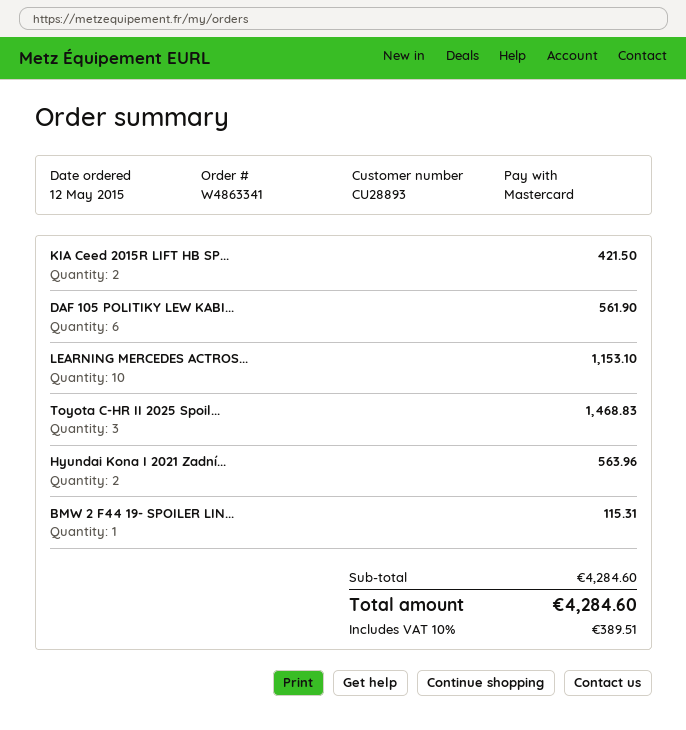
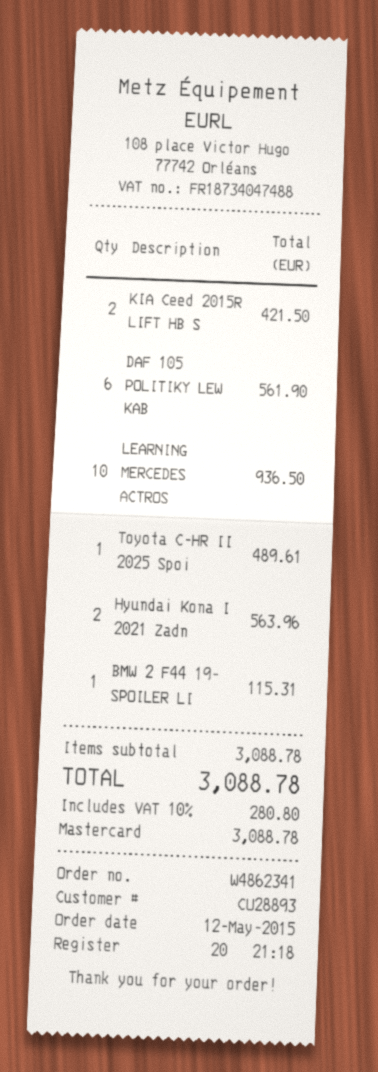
order number: W4863341 -> W4862341
LEARNING MERCEDES ACTROS...: 10 for 1153.10 -> 10 for 936.50
Toyota C-HR II 2025 Spoil...: 3 for 1468.83 -> 1 for 489.61
subtotal: 4284.60 -> 3088.78
tax: 10% = 389.51 -> 10% = 280.80
total: 4284.60 -> 3088.78

